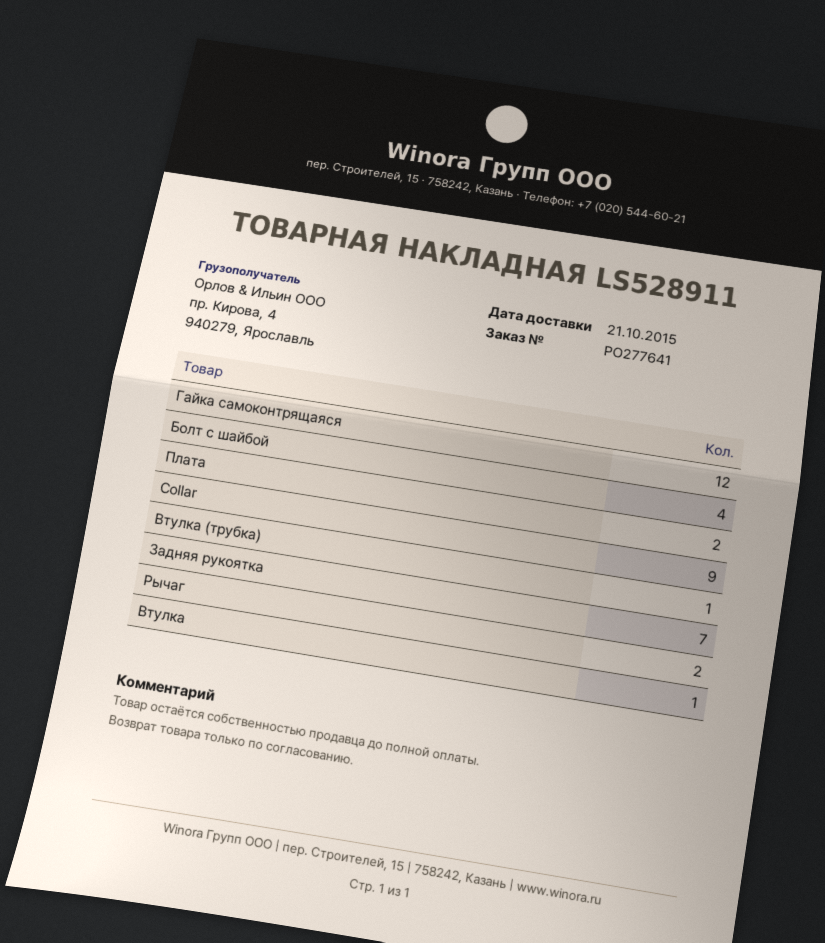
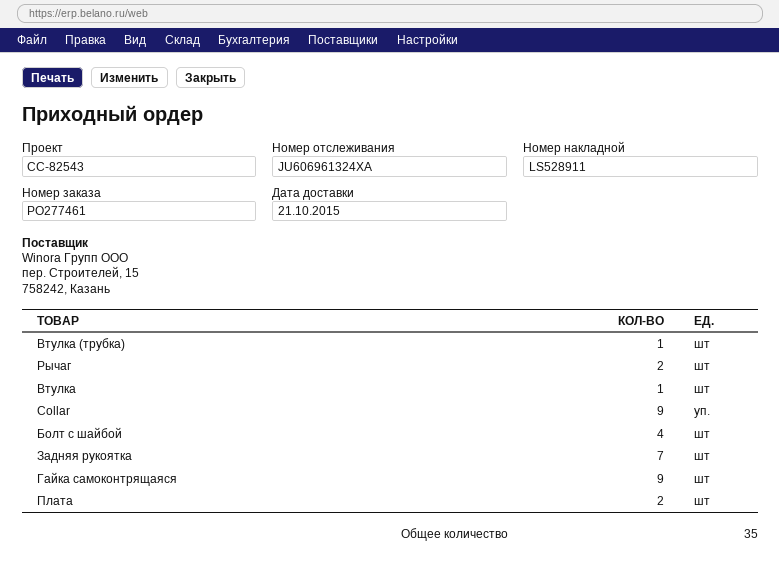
order number: PO277641 -> PO277461
Гайка самоконтрящаяся: 12 -> 9

